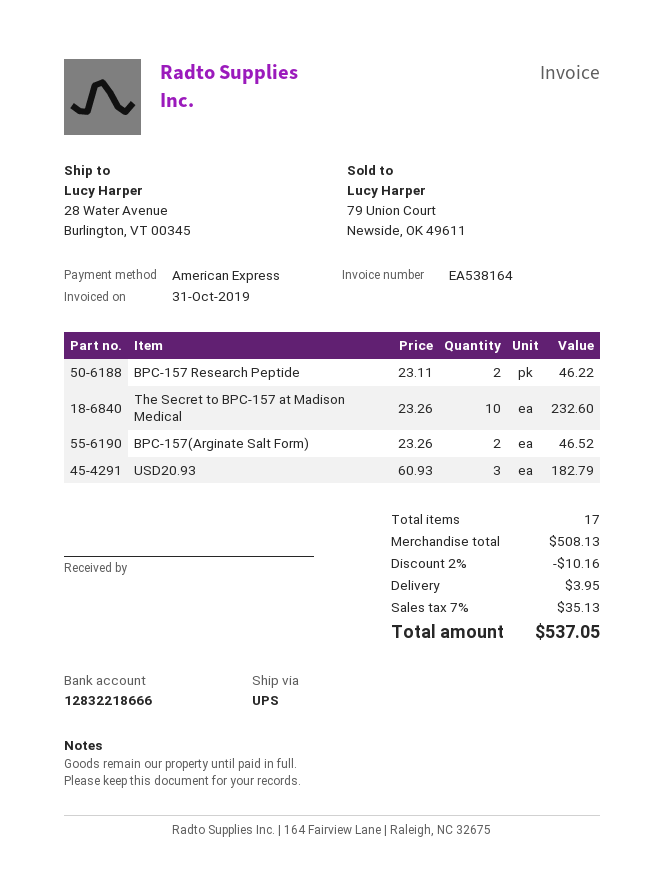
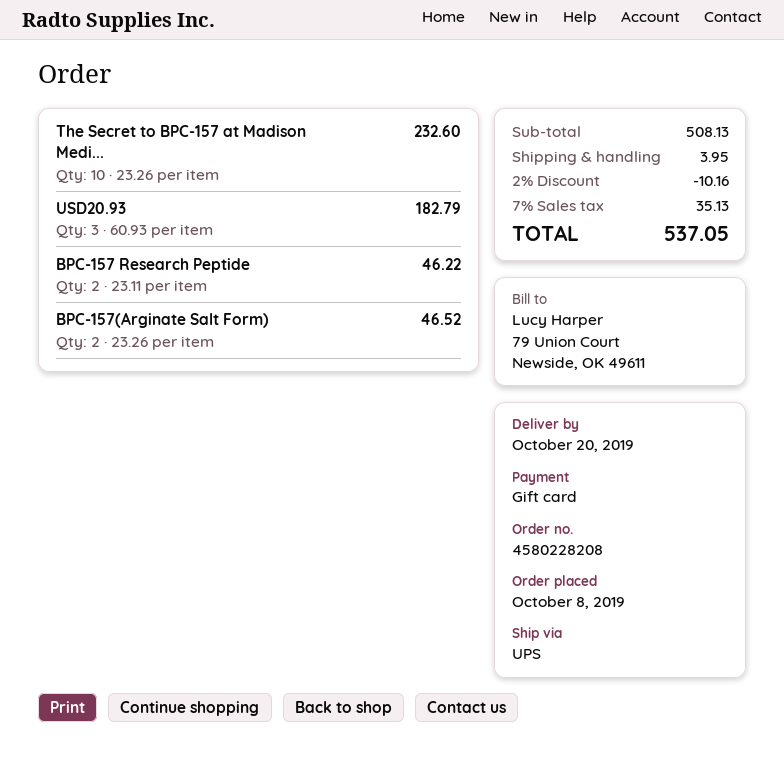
payment method: American Express -> gift card

